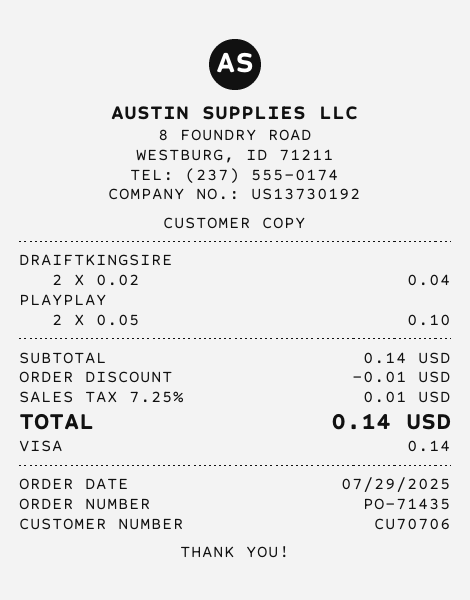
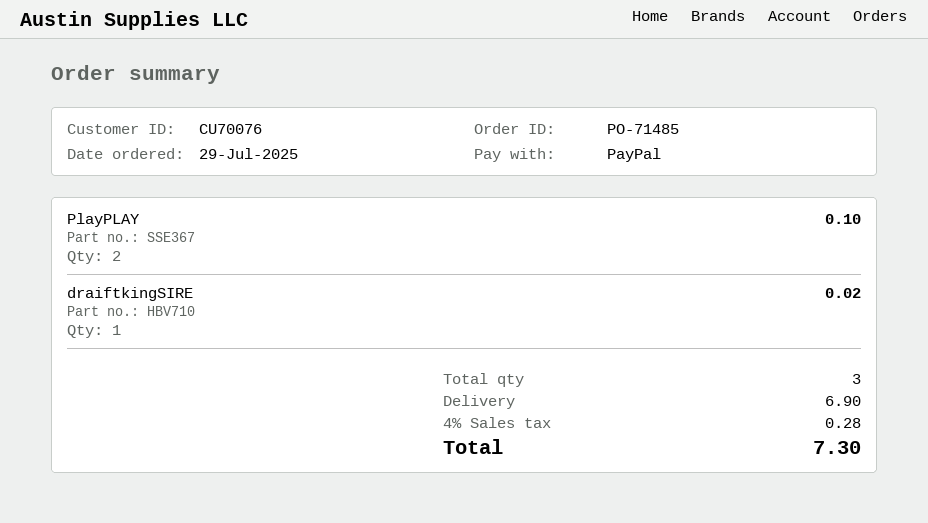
order number: PO-71435 -> PO-71485
customer number: CU70706 -> CU70076
payment method: Visa -> PayPal
DRAIFTKINGSIRE: 2 for 0.04 -> 1 for 0.02
discount: 0.01 -> none
shipping: none -> 6.90
tax: 7.25% = 0.01 -> 4% = 0.28
total: 0.14 -> 7.30

